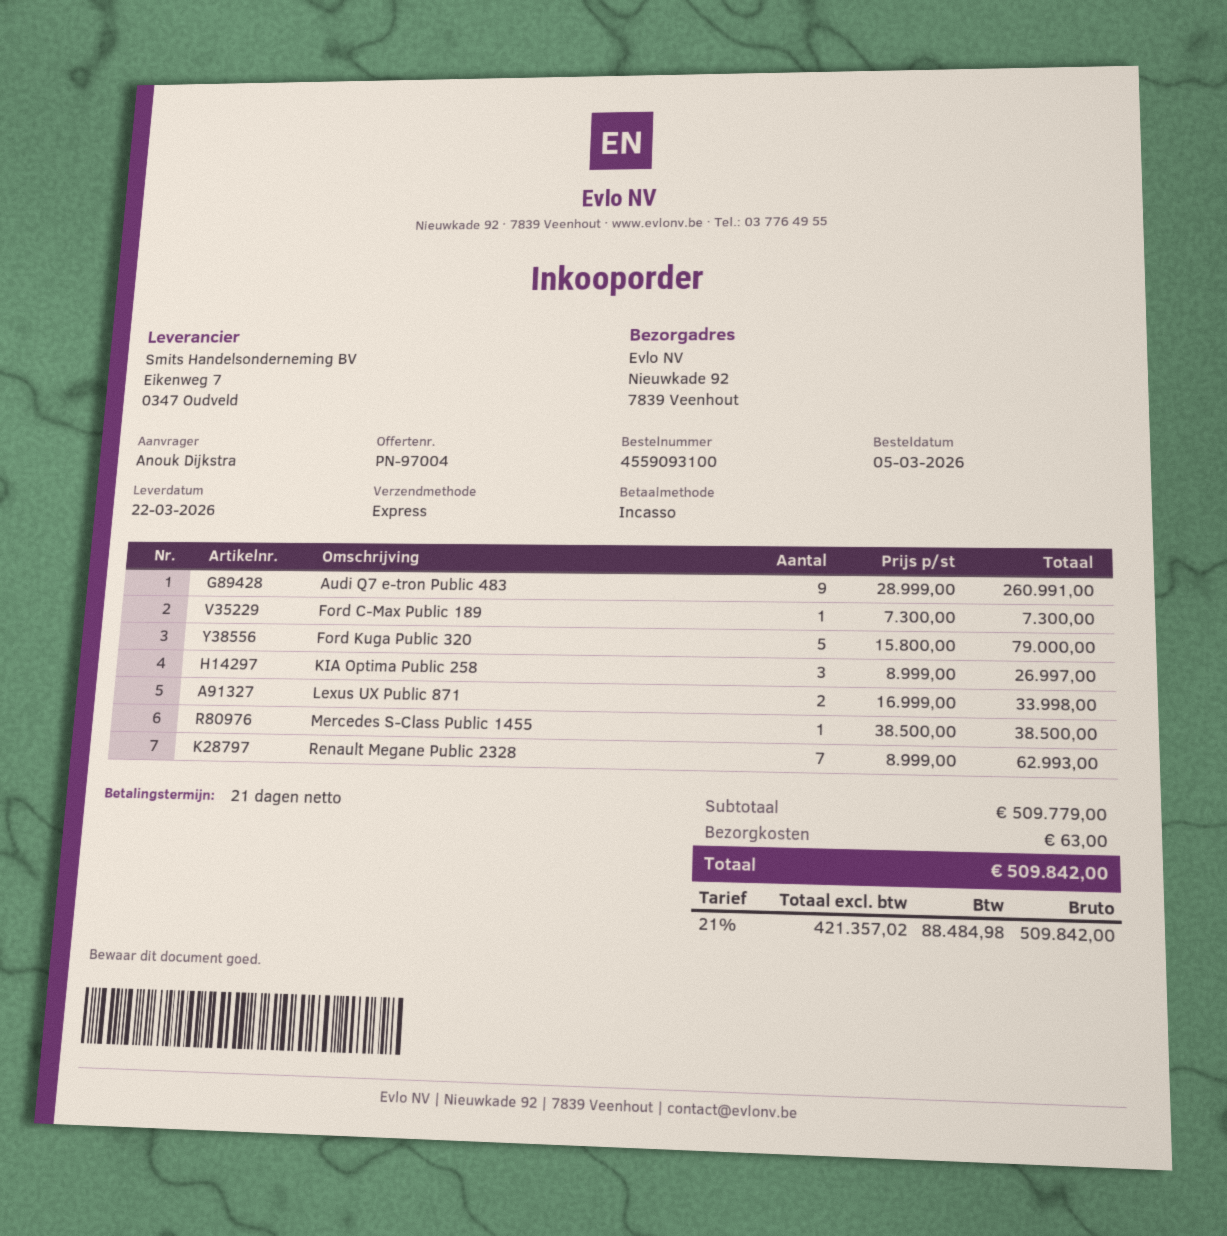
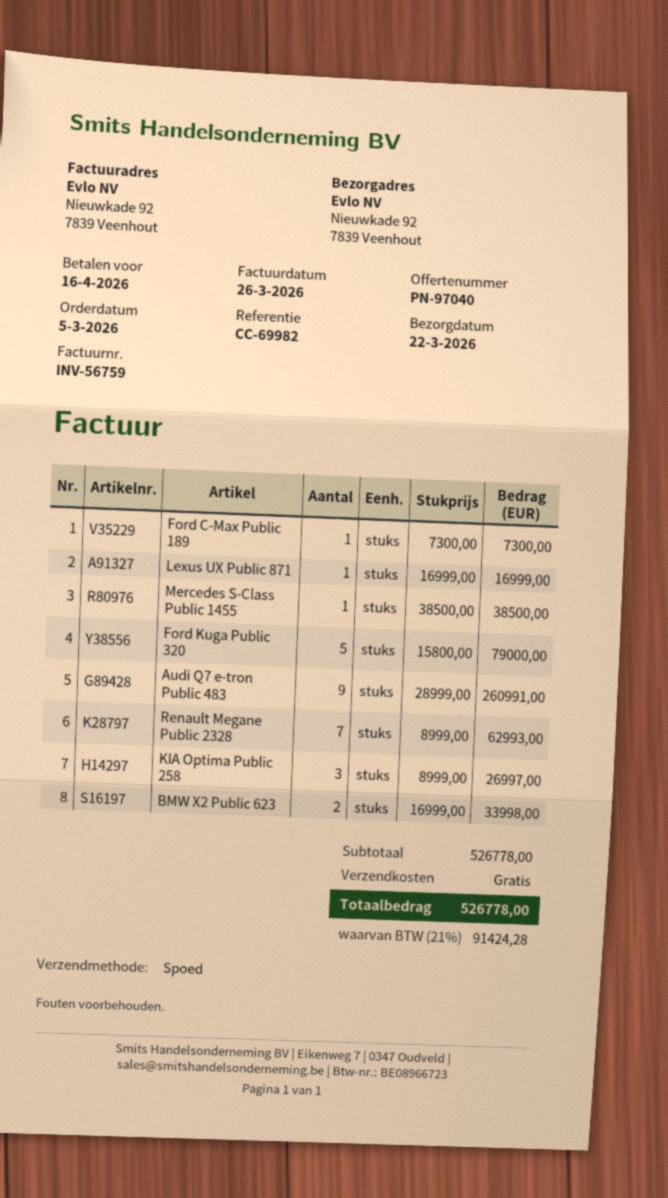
quote number: PN-97004 -> PN-97040
Lexus UX Public 871: 2 x 16999.00 = 33998.00 -> 1 x 16999.00 = 16999.00
BMW X2 Public 623: none -> 2 x 16999.00 = 33998.00
subtotal: 509779.00 -> 526778.00
shipping: 63.00 -> 0.00
tax: 21% = 88484.98 -> 21% = 91424.28
total: 509842.00 -> 526778.00

